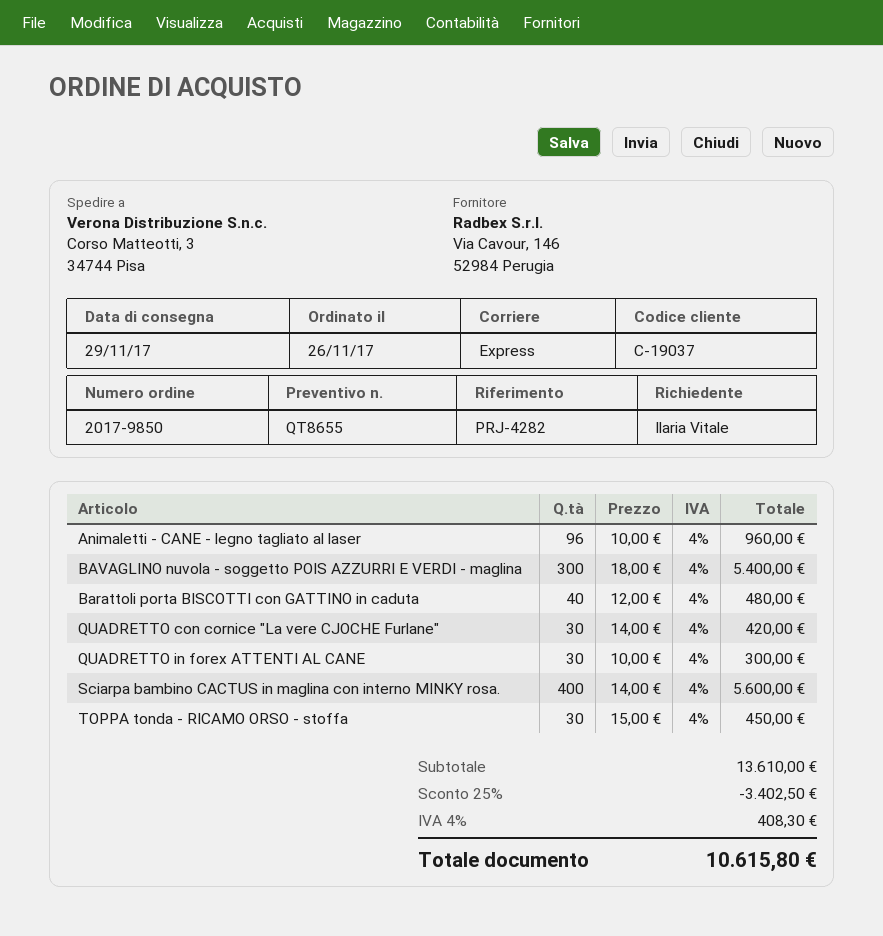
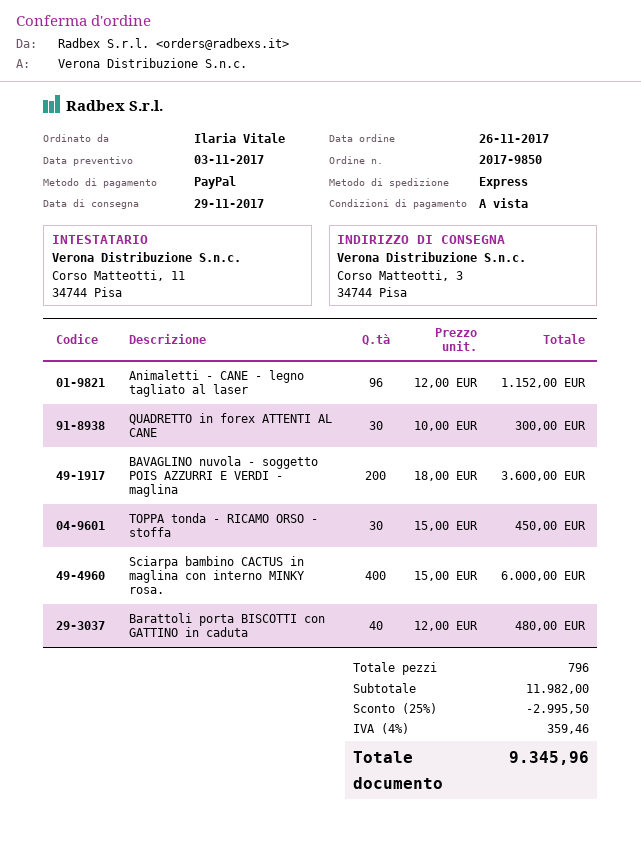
Animaletti - CANE - legno tagliato al laser: 96 x 10.00 = 960.00 -> 96 x 12.00 = 1152.00
BAVAGLINO nuvola - soggetto POIS AZZURRI E VERDI - maglina: 300 x 18.00 = 5400.00 -> 200 x 18.00 = 3600.00
QUADRETTO con cornice "La vere CJOCHE Furlane": 30 x 14.00 = 420.00 -> none
Sciarpa bambino CACTUS in maglina con interno MINKY rosa.: 400 x 14.00 = 5600.00 -> 400 x 15.00 = 6000.00
subtotal: 13610.00 -> 11982.00
discount: 25% = 3402.50 -> 25% = 2995.50
tax: 4% = 408.30 -> 4% = 359.46
total: 10615.80 -> 9345.96

